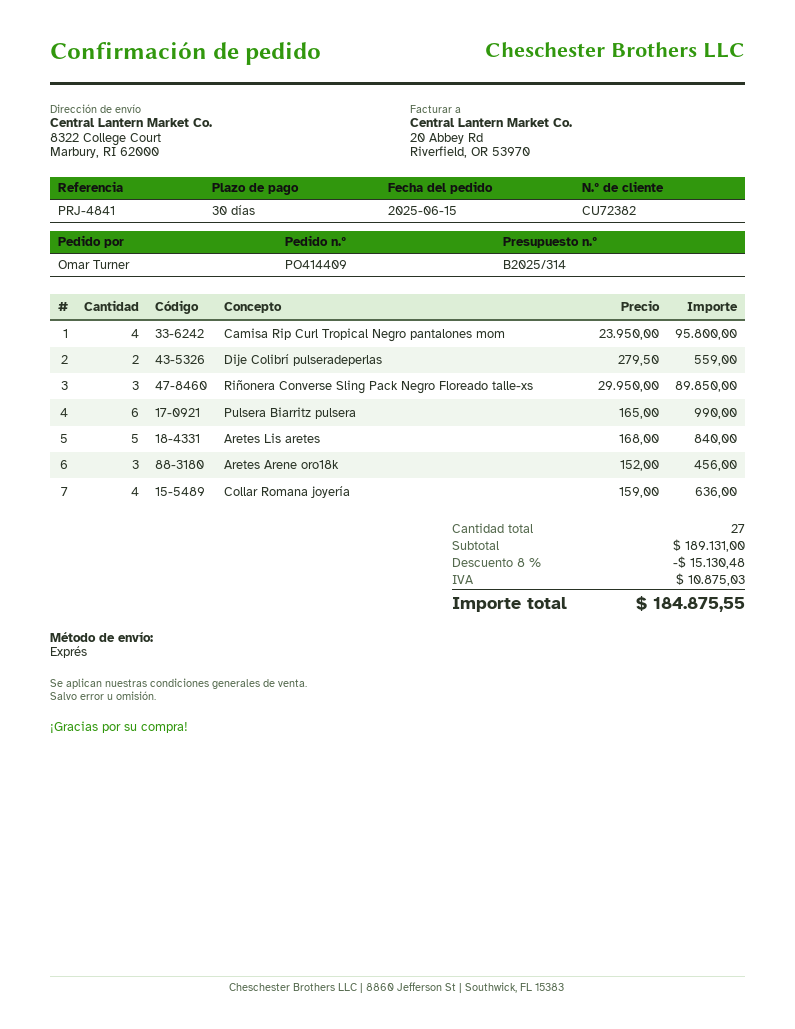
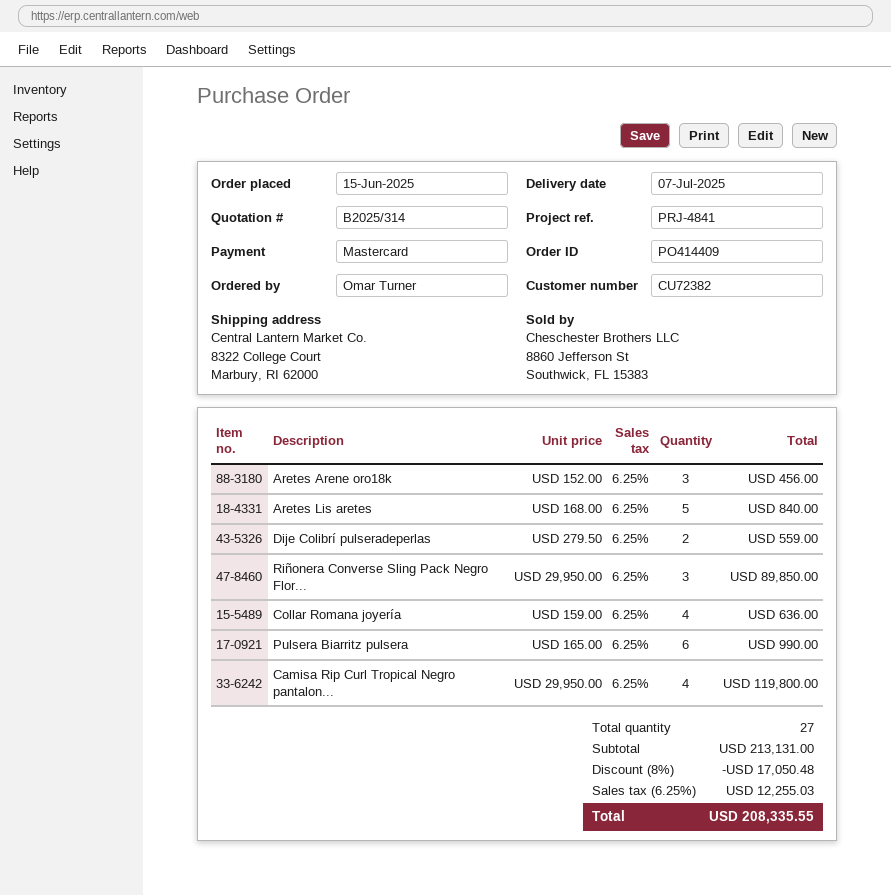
Camisa Rip Curl Tropical Negro pantalones mom: 4 x 23950.00 = 95800.00 -> 4 x 29950.00 = 119800.00
subtotal: 189131.00 -> 213131.00
discount: 8% = 15130.48 -> 8% = 17050.48
tax: 10875.03 -> 12255.03
total: 184875.55 -> 208335.55

